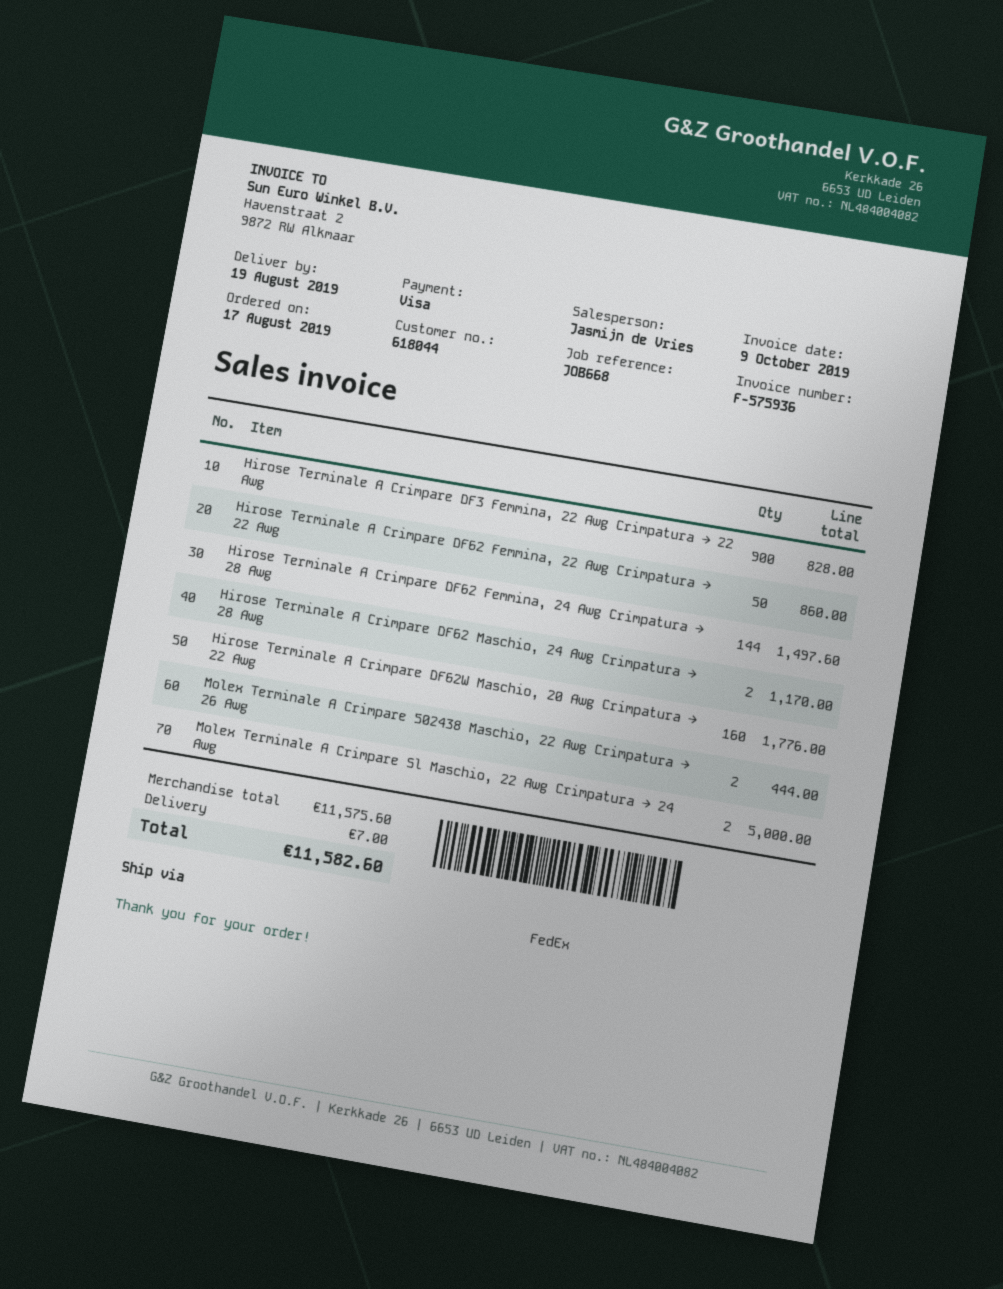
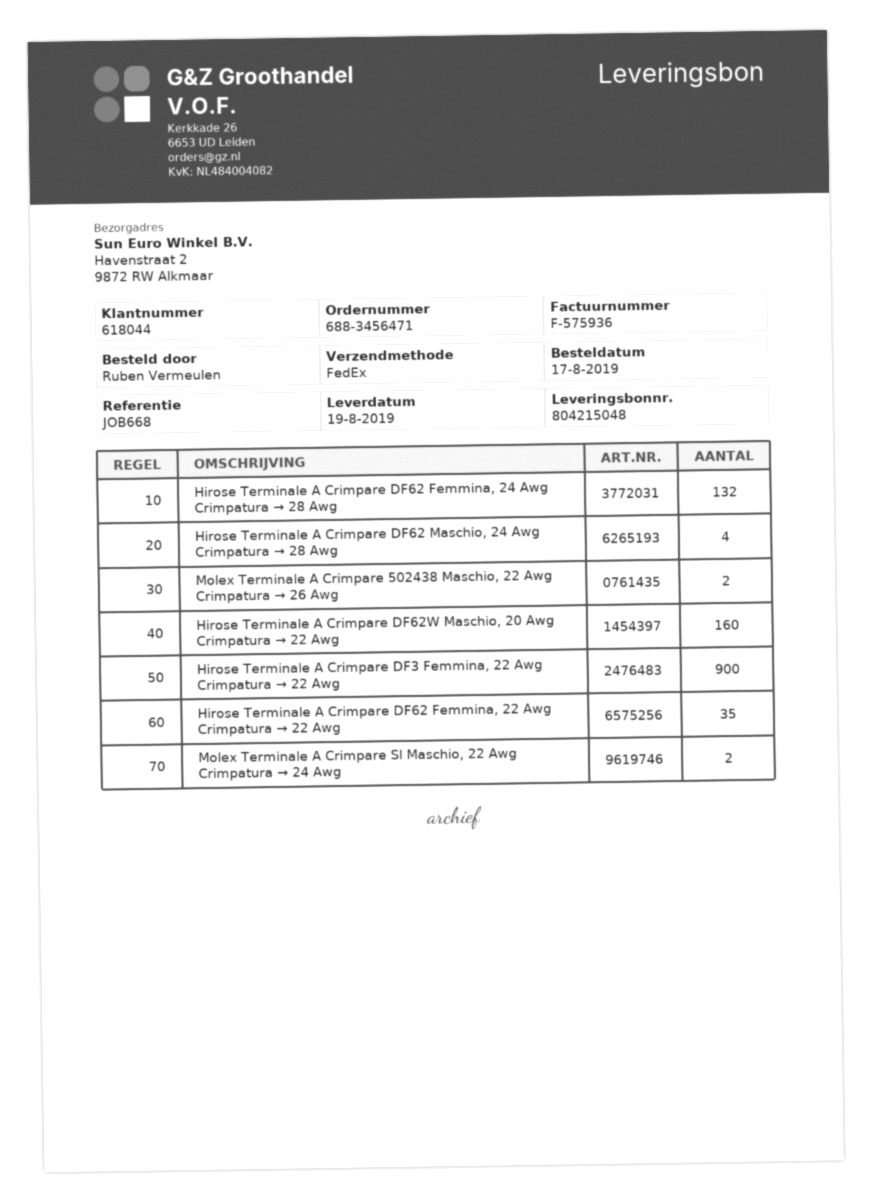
Hirose Terminale A Crimpare DF62 Femmina, 22 Awg Crimpatura → 22 Awg: 50 -> 35
Hirose Terminale A Crimpare DF62 Femmina, 24 Awg Crimpatura → 28 Awg: 144 -> 132
Hirose Terminale A Crimpare DF62 Maschio, 24 Awg Crimpatura → 28 Awg: 2 -> 4

